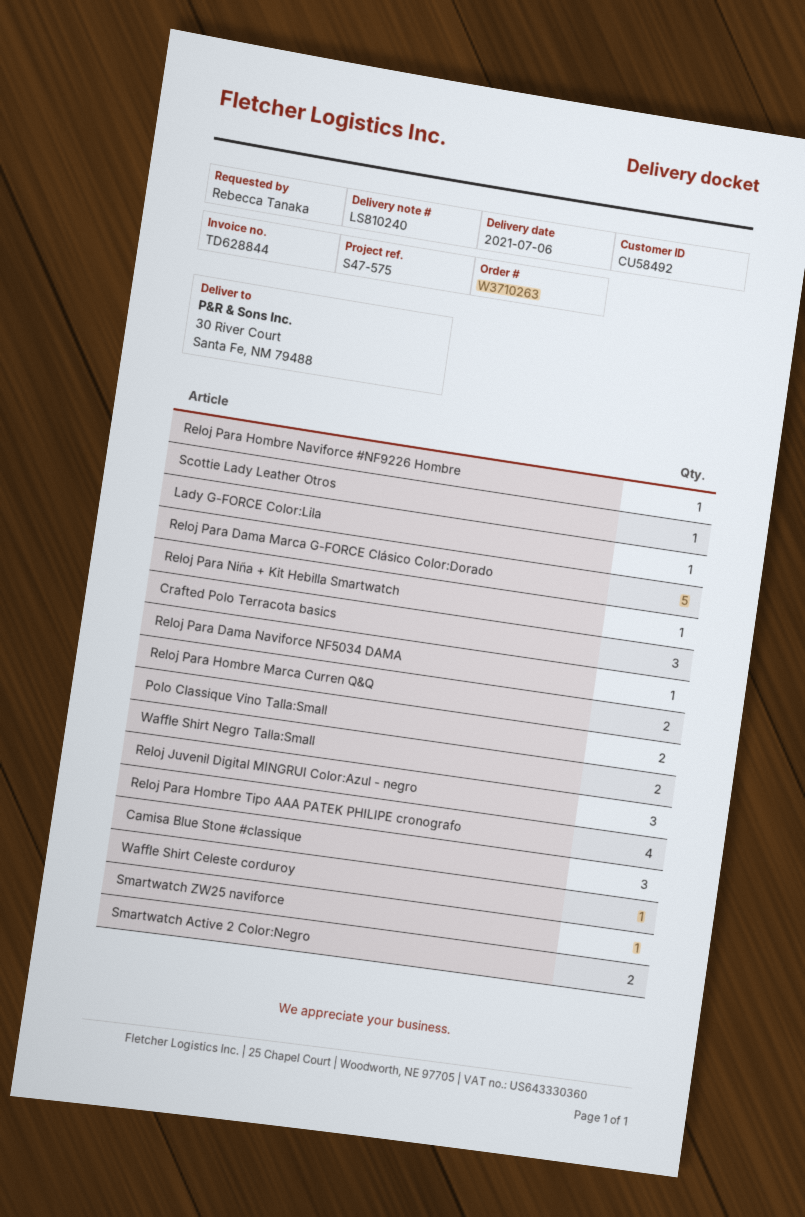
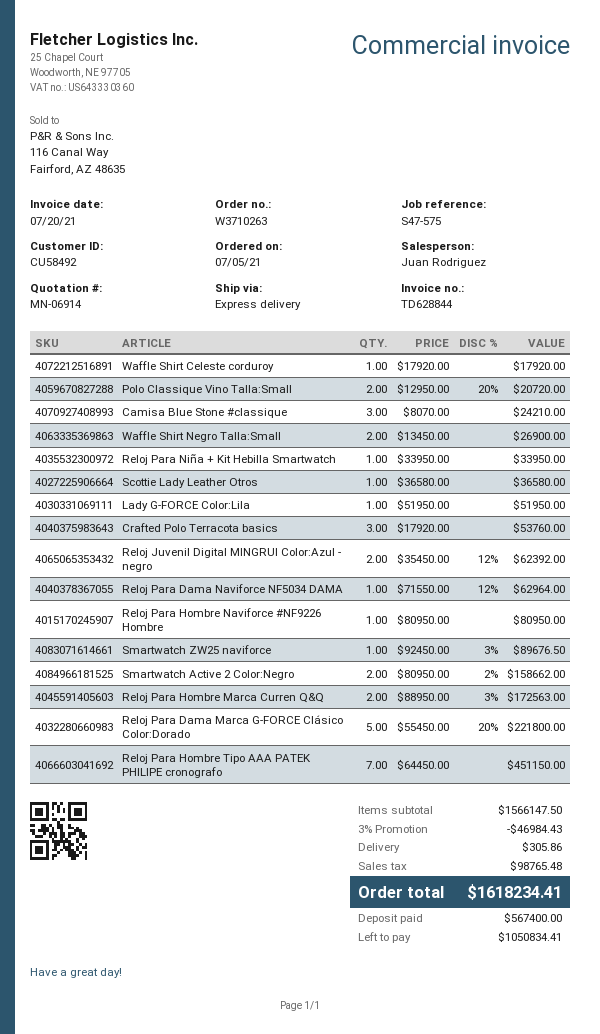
Reloj Juvenil Digital MINGRUI Color:Azul - negro: 3 -> 2
Reloj Para Hombre Tipo AAA PATEK PHILIPE cronografo: 4 -> 7

